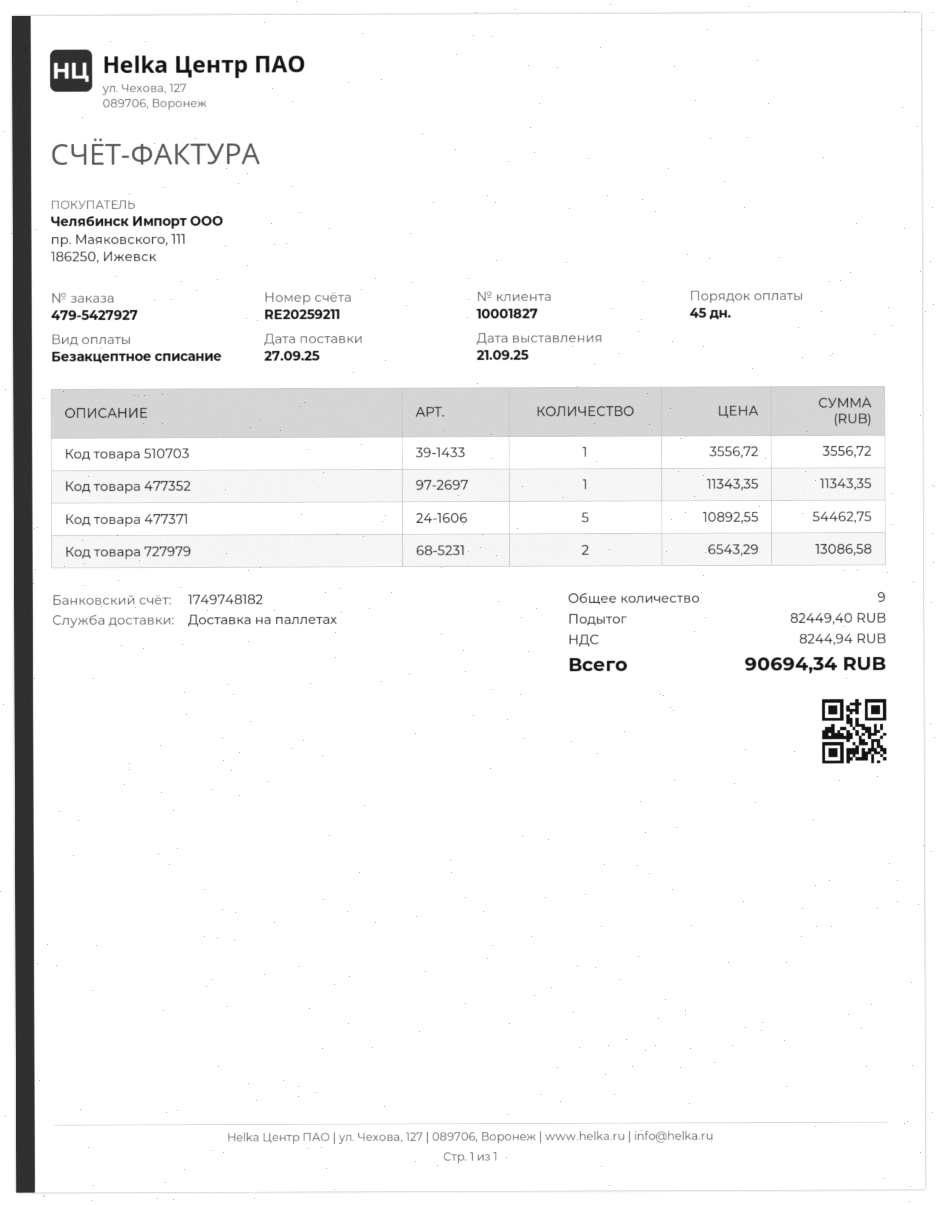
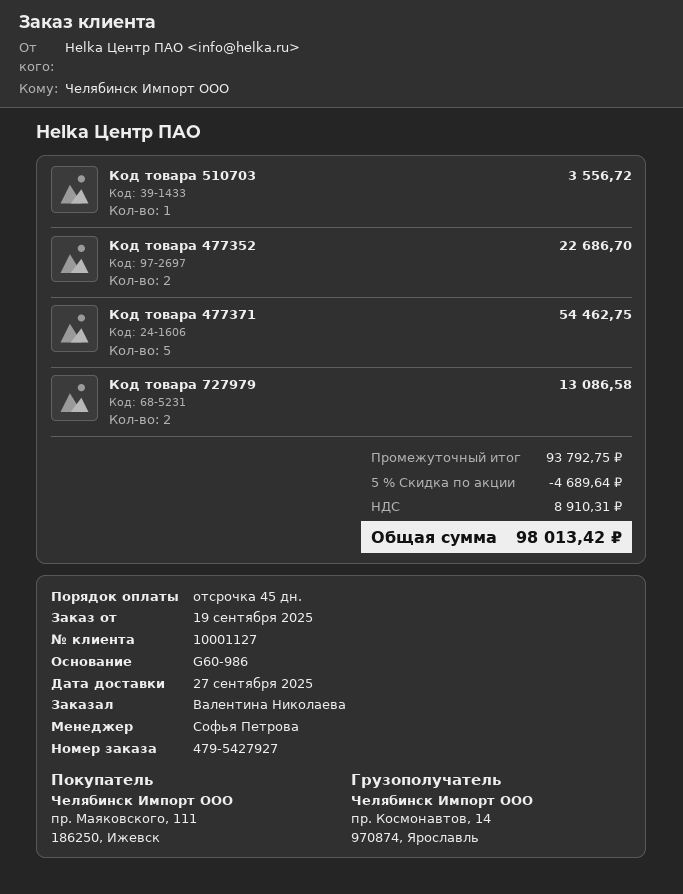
customer number: 10001827 -> 10001127
Код товара 477352: 1 for 11343.35 -> 2 for 22686.70
subtotal: 82449.40 -> 93792.75
discount: none -> 5% = 4689.64
tax: 8244.94 -> 8910.31
total: 90694.34 -> 98013.42

